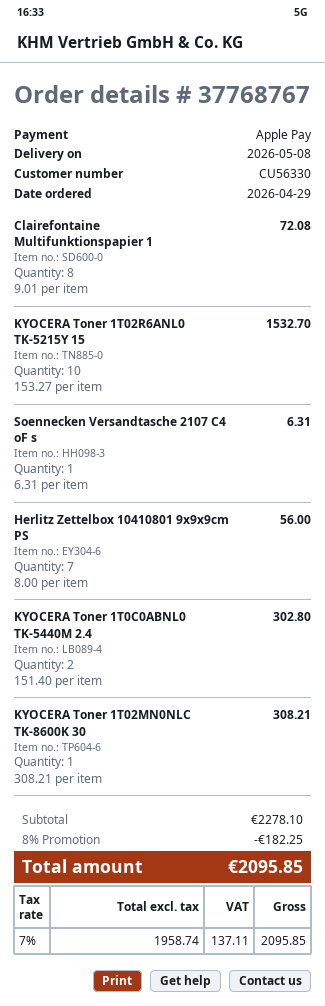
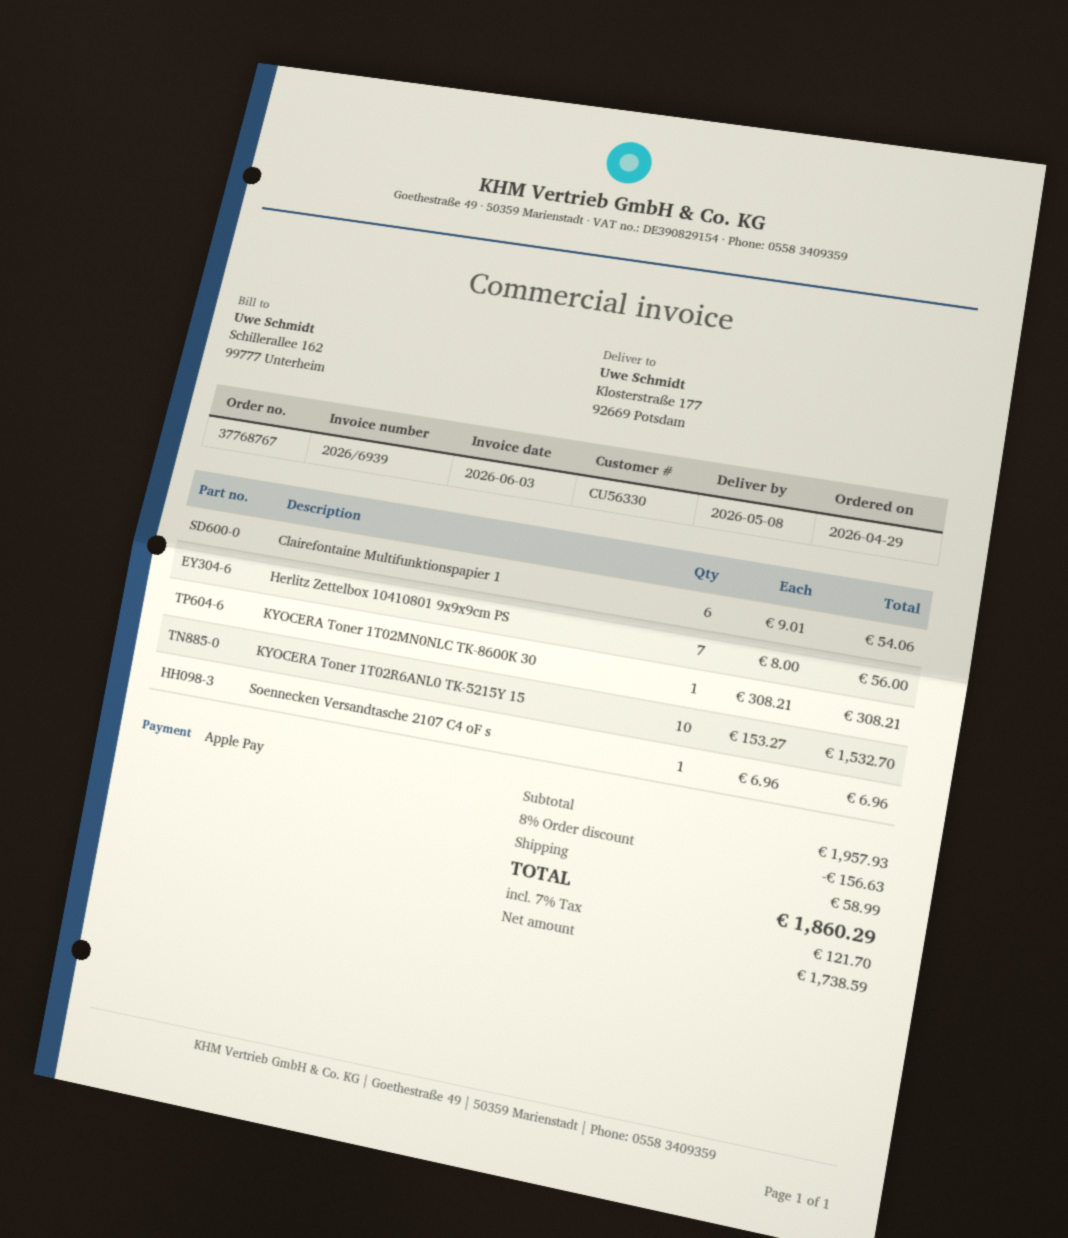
Clairefontaine Multifunktionspapier 1: 8 x 9.01 = 72.08 -> 6 x 9.01 = 54.06
Soennecken Versandtasche 2107 C4 oF s: 1 x 6.31 = 6.31 -> 1 x 6.96 = 6.96
KYOCERA Toner 1T0C0ABNL0 TK-5440M 2.4: 2 x 151.40 = 302.80 -> none
subtotal: 2278.10 -> 1957.93
discount: 8% = 182.25 -> 8% = 156.63
shipping: none -> 58.99
net: 1958.74 -> 1738.59
tax: 7% = 137.11 -> 7% = 121.70
total: 2095.85 -> 1860.29

